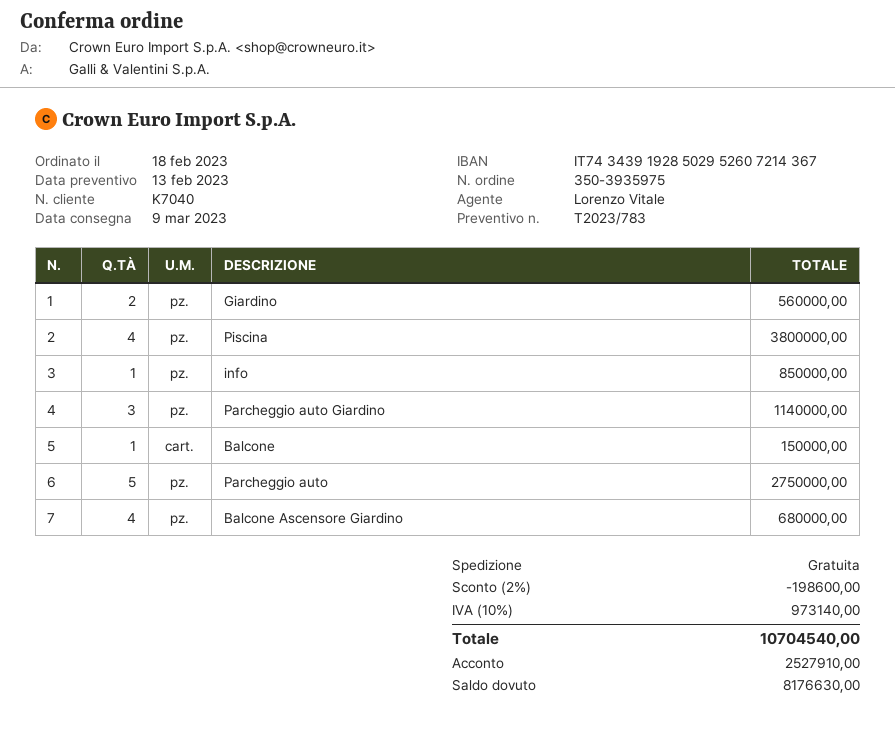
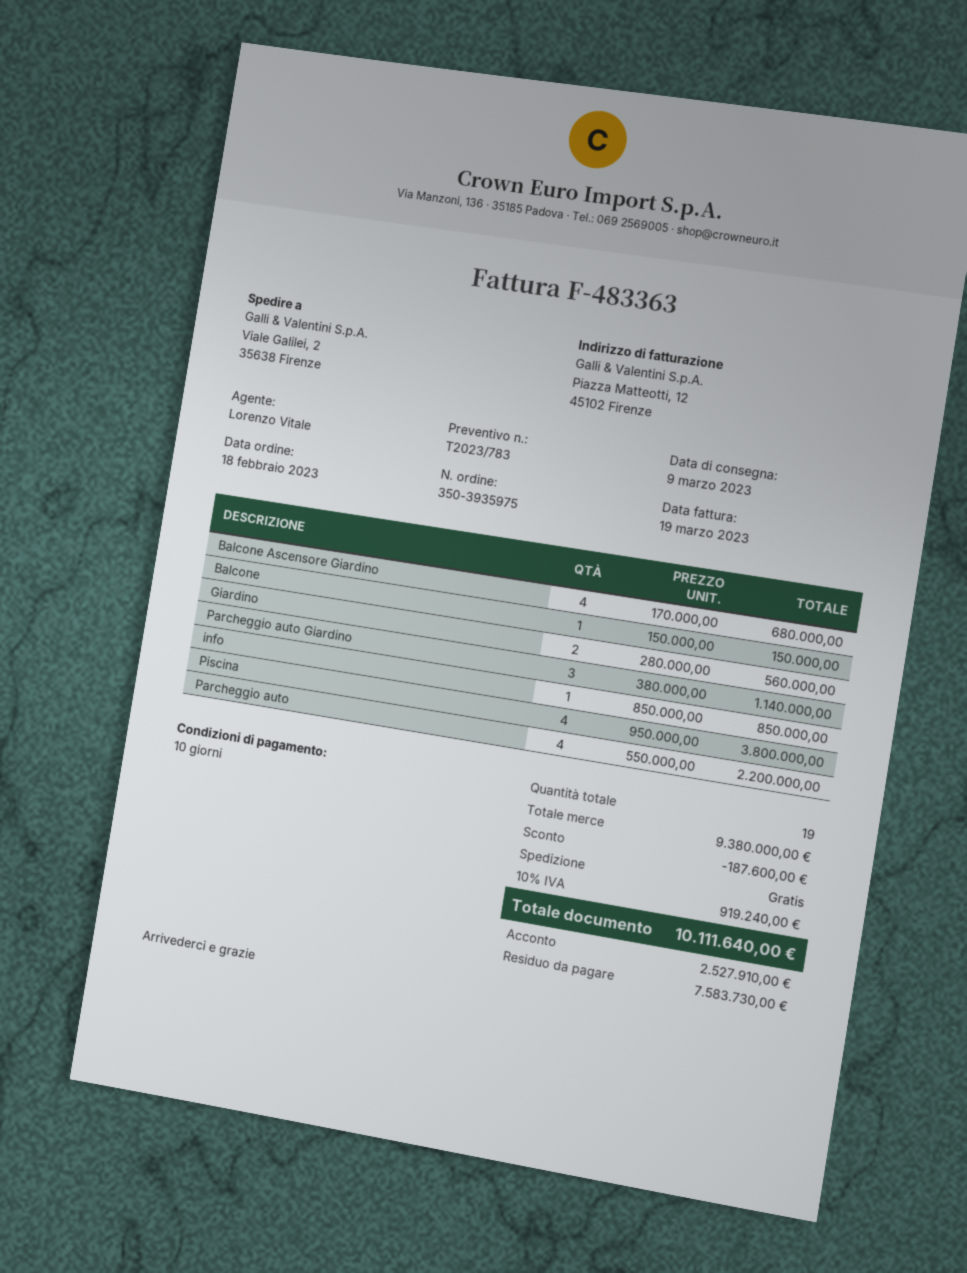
Parcheggio auto: 5 for 2750000.00 -> 4 for 2200000.00
discount: 198600.00 -> 187600.00
tax: 10% = 973140.00 -> 10% = 919240.00
total: 10704540.00 -> 10111640.00
balance: 8176630.00 -> 7583730.00

